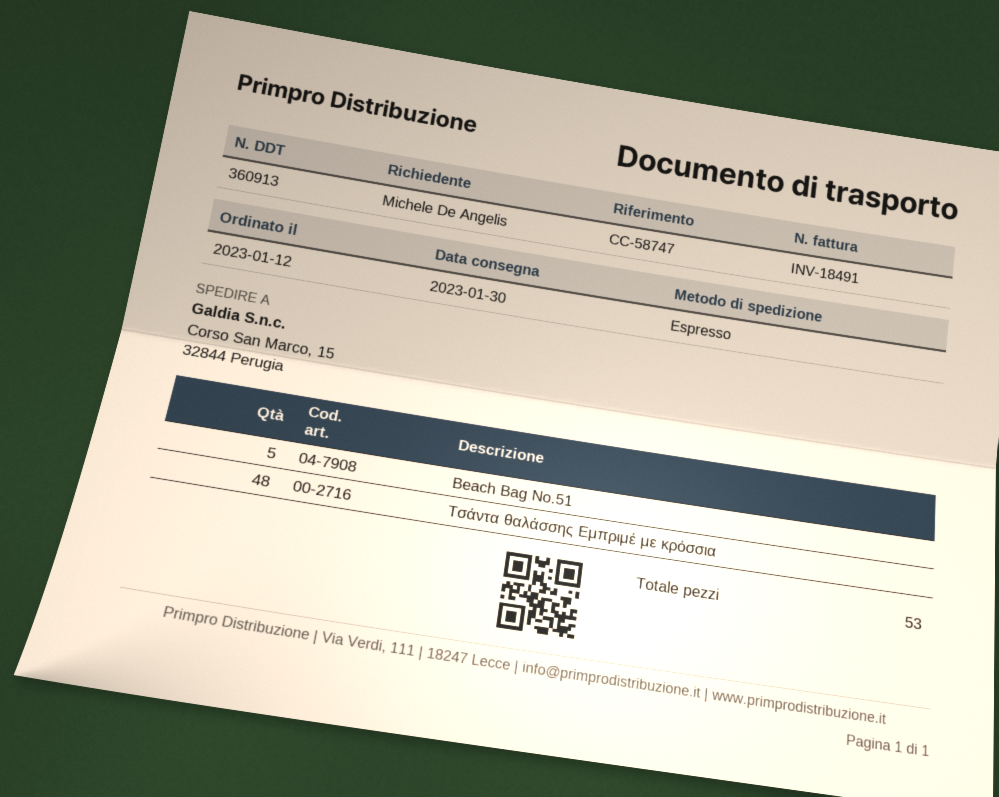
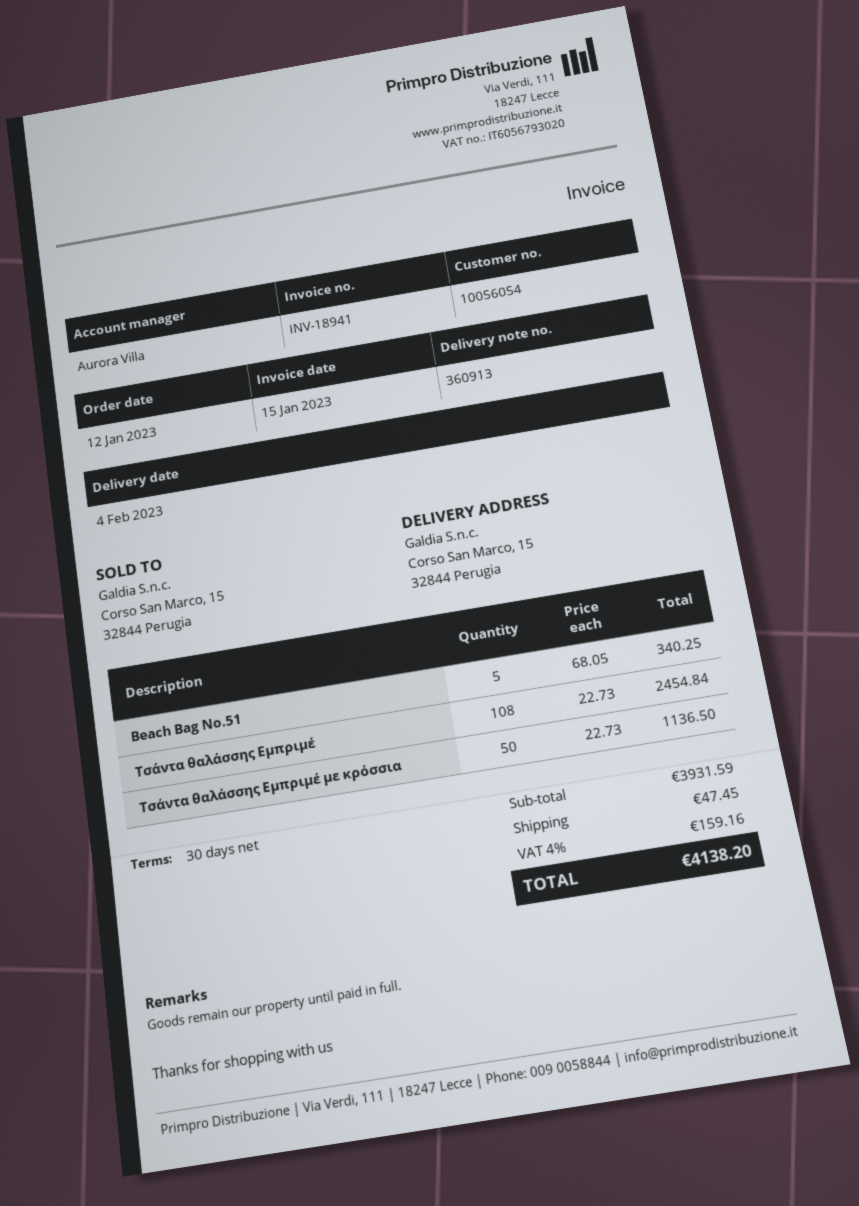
delivery date: 2023-01-30 -> 2023-02-04
invoice number: INV-18491 -> INV-18941
Τσάντα θαλάσσης Εμπριμέ με κρόσσια: 48 -> 50
Τσάντα θαλάσσης Εμπριμέ: none -> 108

